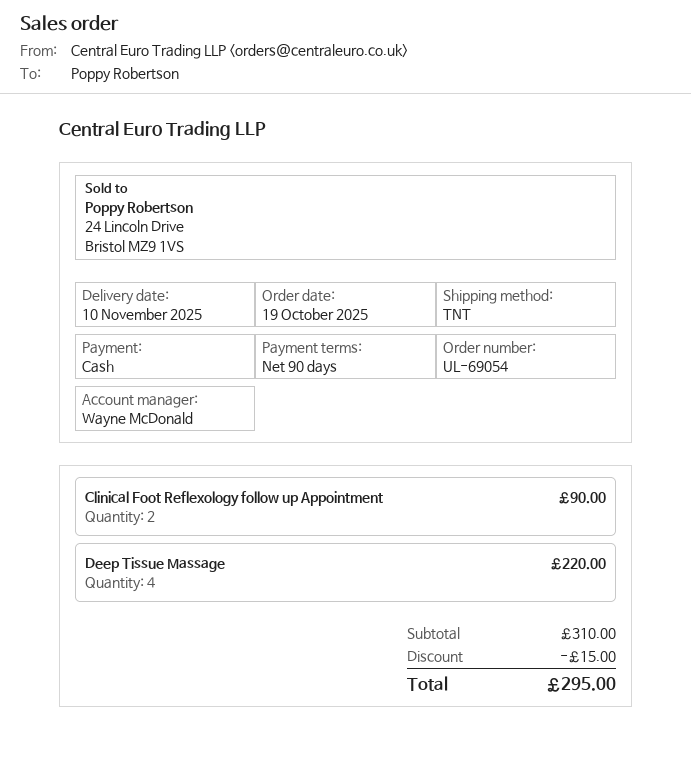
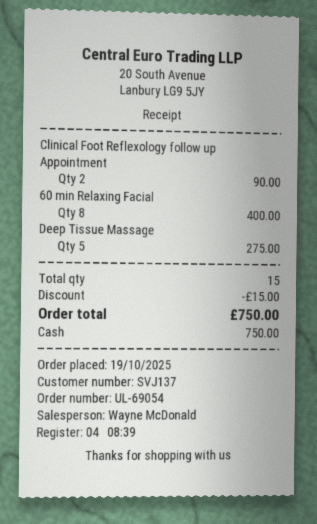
Deep Tissue Massage: 4 for 220.00 -> 5 for 275.00
60 min Relaxing Facial: none -> 8 for 400.00
total: 295.00 -> 750.00

